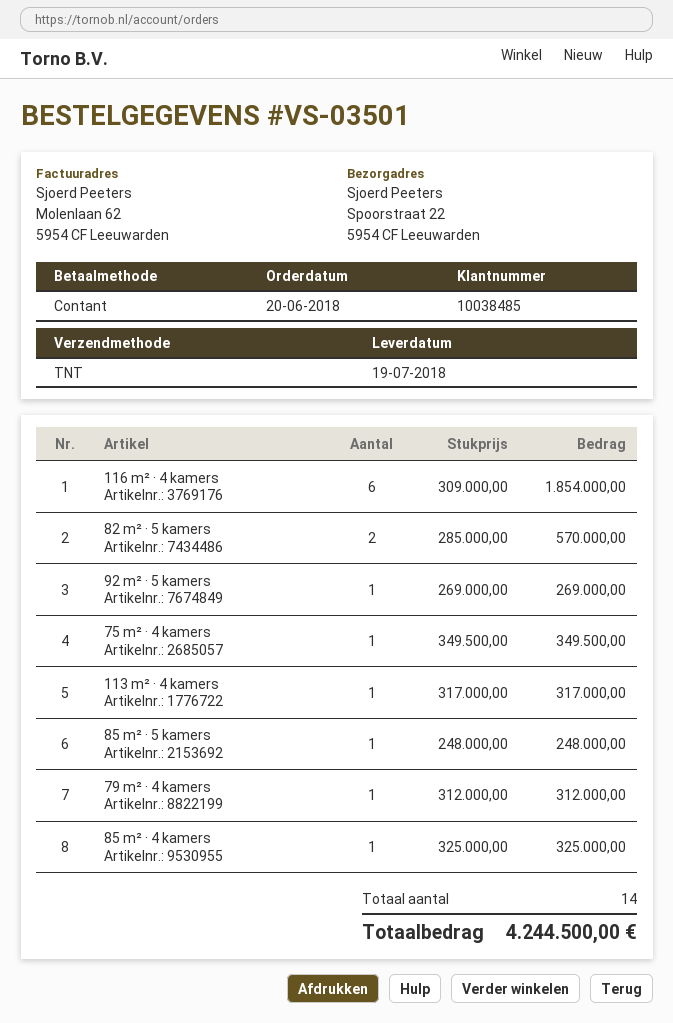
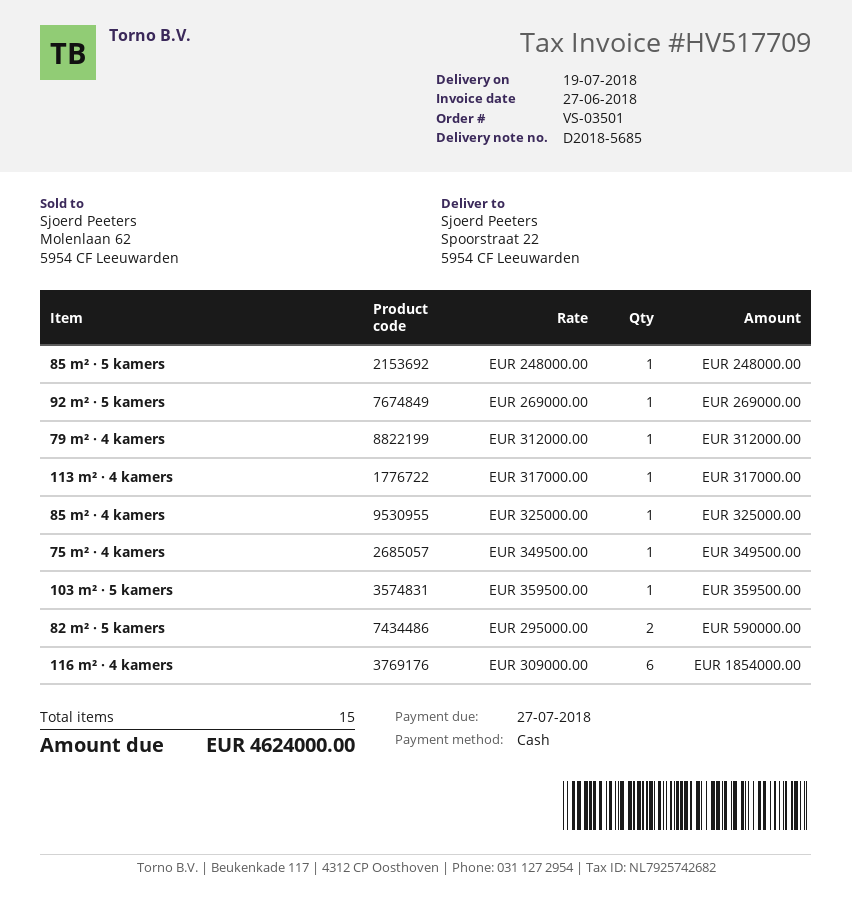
82 m² · 5 kamers: 2 x 285000.00 = 570000.00 -> 2 x 295000.00 = 590000.00
103 m² · 5 kamers: none -> 1 x 359500.00 = 359500.00
total quantity: 14 -> 15
total: 4244500.00 -> 4624000.00

